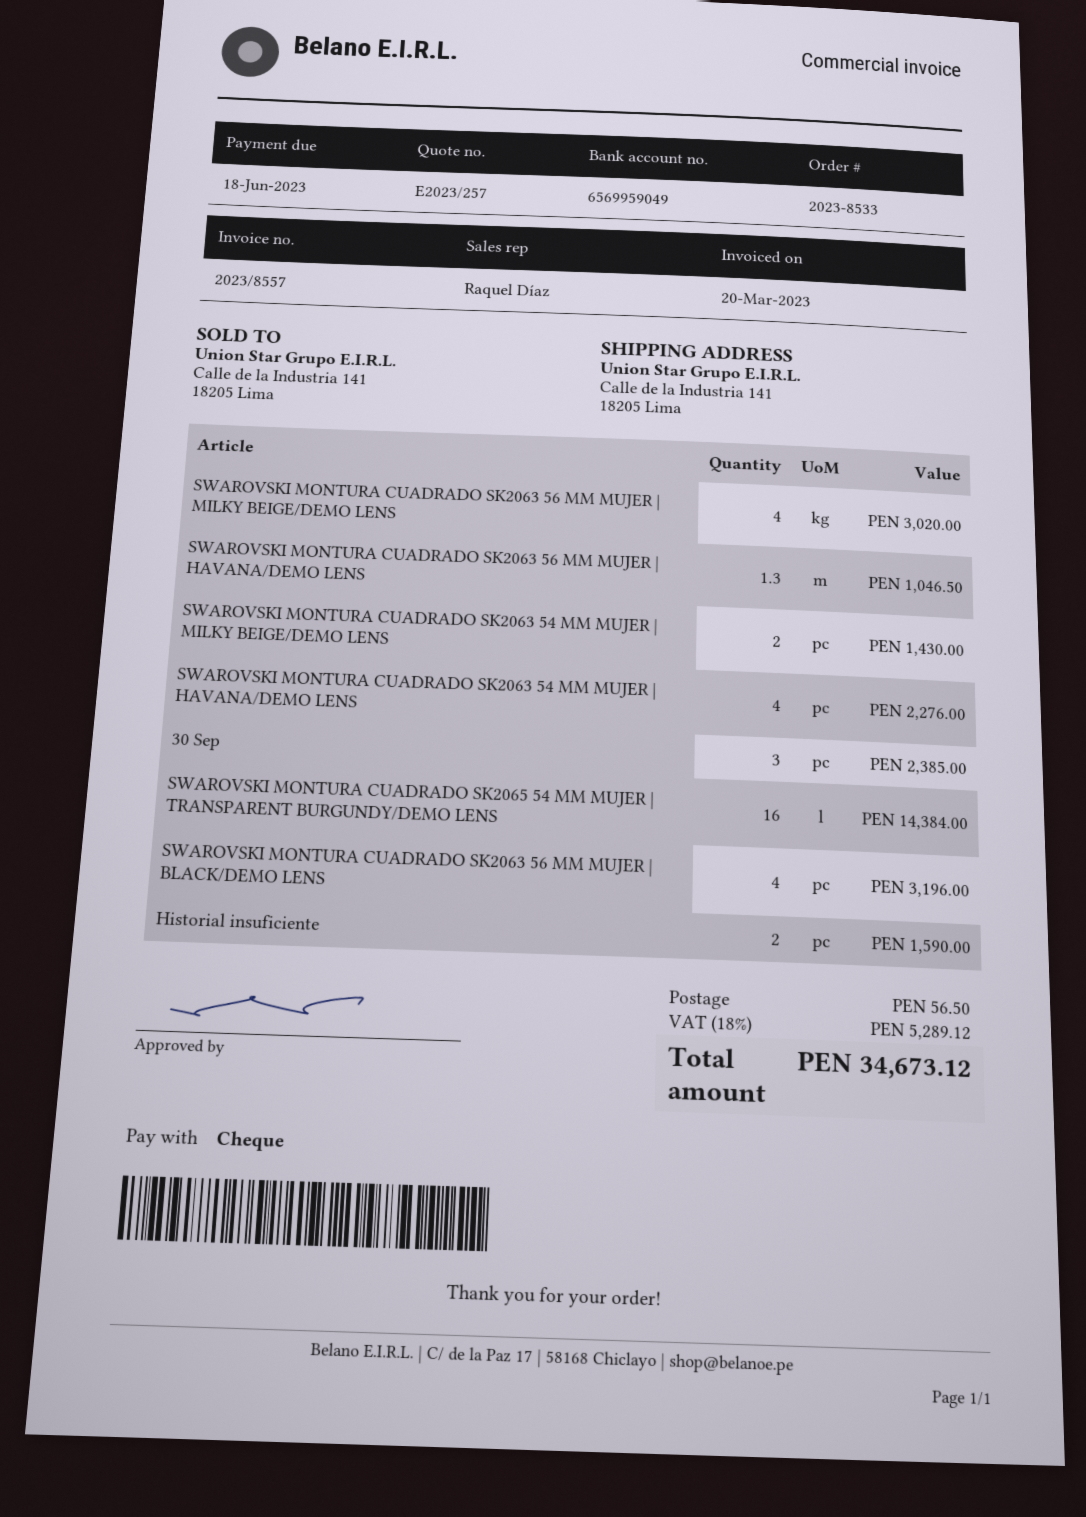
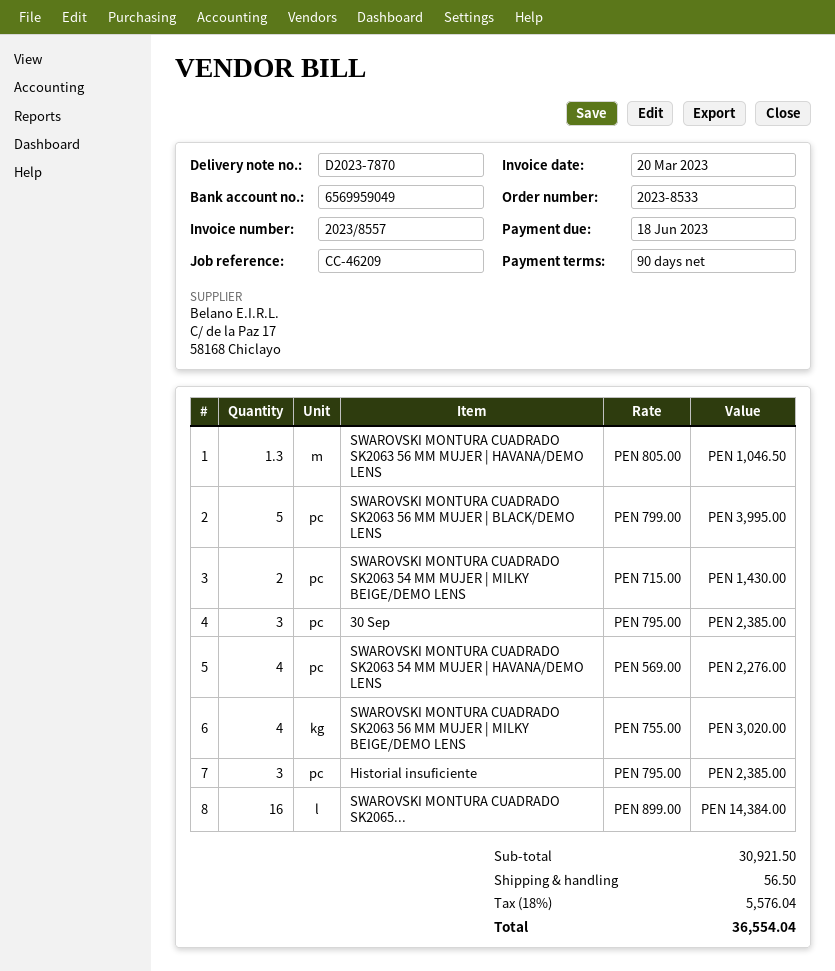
SWAROVSKI MONTURA CUADRADO SK2063 56 MM MUJER | BLACK/DEMO LENS: 4 for 3196.00 -> 5 for 3995.00
Historial insuficiente: 2 for 1590.00 -> 3 for 2385.00
tax: 18% = 5289.12 -> 18% = 5576.04
total: 34673.12 -> 36554.04

